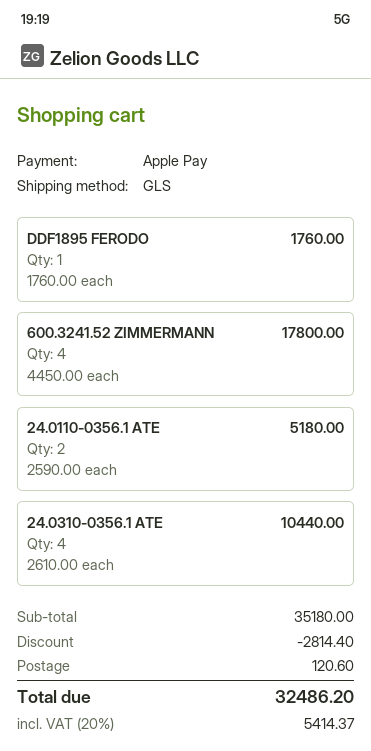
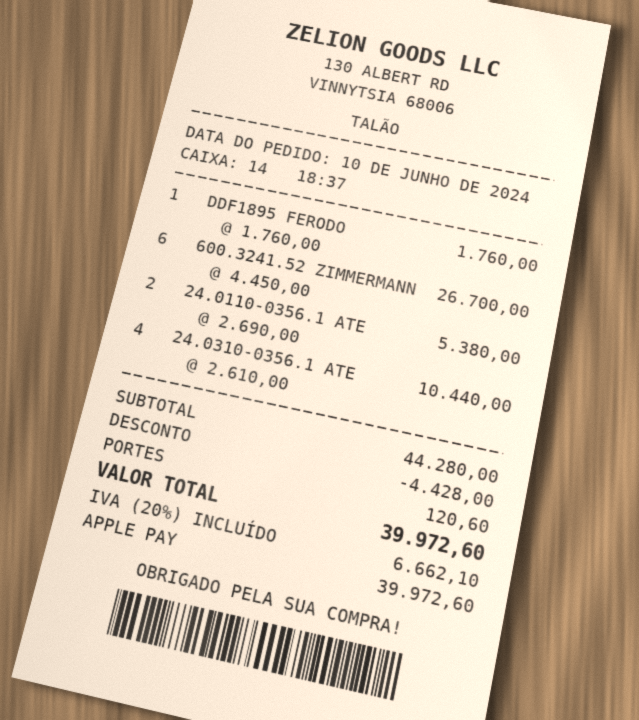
600.3241.52 ZIMMERMANN: 4 x 4450.00 = 17800.00 -> 6 x 4450.00 = 26700.00
24.0110-0356.1 ATE: 2 x 2590.00 = 5180.00 -> 2 x 2690.00 = 5380.00
subtotal: 35180.00 -> 44280.00
discount: 2814.40 -> 4428.00
tax: 20% = 5414.37 -> 20% = 6662.10
total: 32486.20 -> 39972.60

